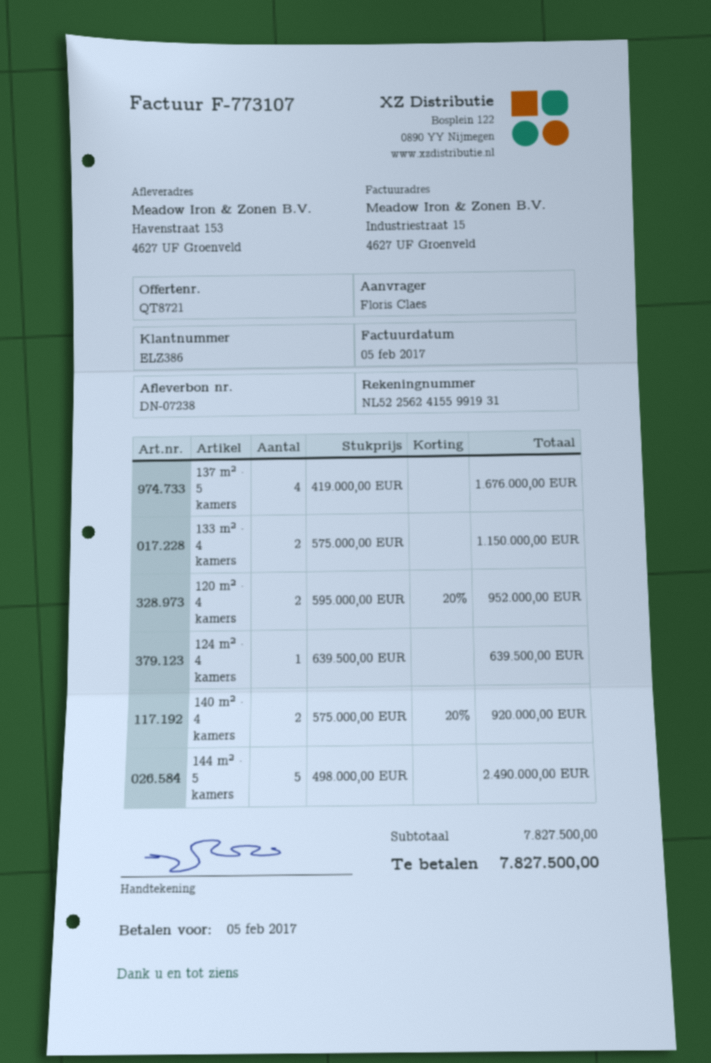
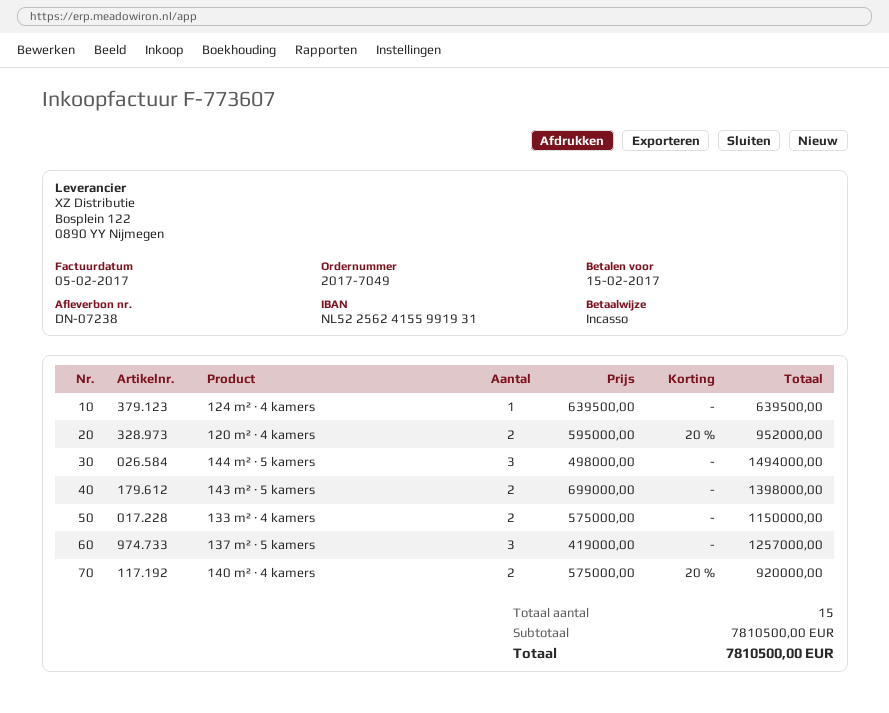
invoice number: F-773107 -> F-773607
due date: 2017-02-05 -> 2017-02-15
137 m² · 5 kamers: 4 x 419000.00 = 1676000.00 -> 3 x 419000.00 = 1257000.00
144 m² · 5 kamers: 5 x 498000.00 = 2490000.00 -> 3 x 498000.00 = 1494000.00
143 m² · 5 kamers: none -> 2 x 699000.00 = 1398000.00
subtotal: 7827500.00 -> 7810500.00
total: 7827500.00 -> 7810500.00

